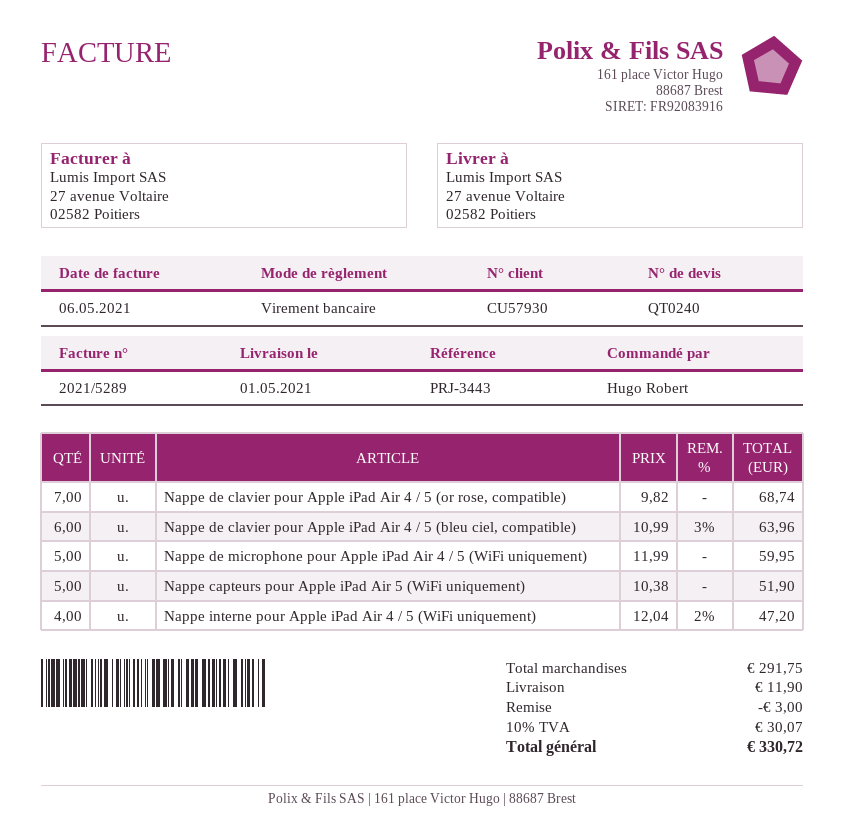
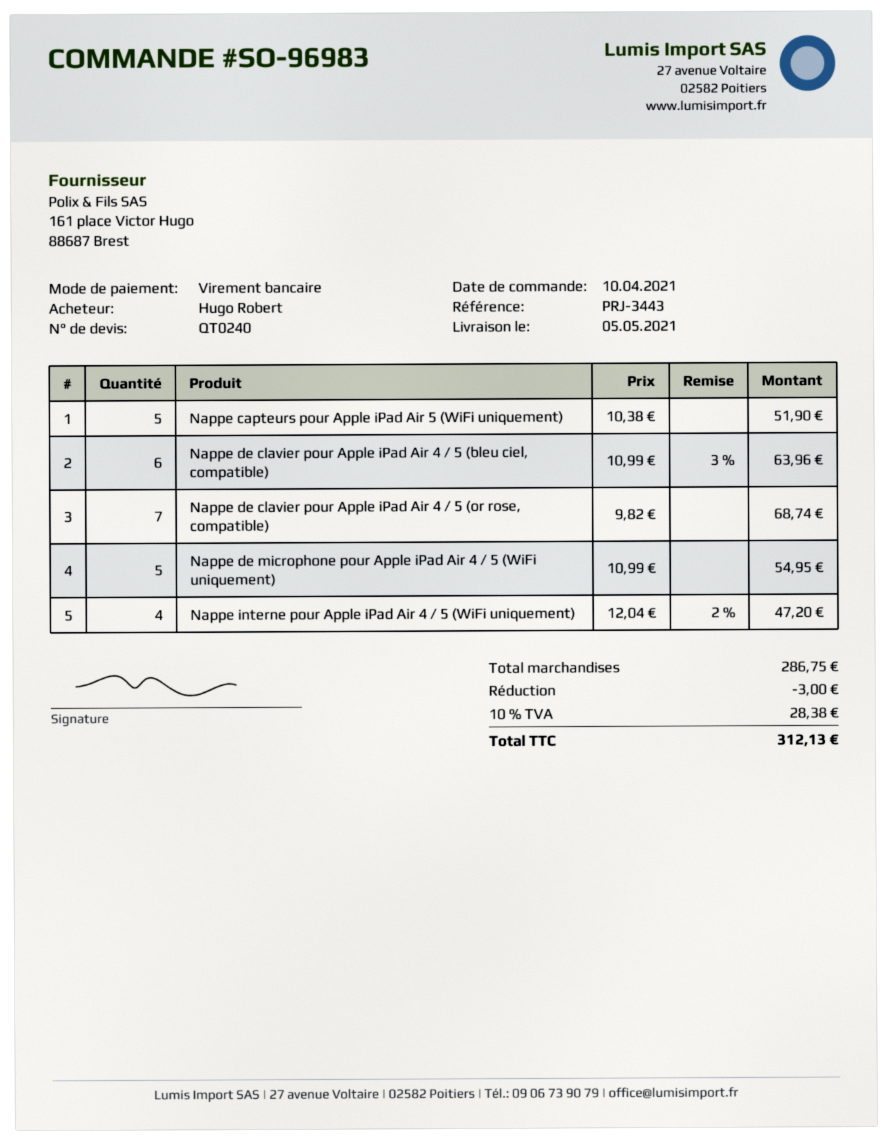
delivery date: 2021-05-01 -> 2021-05-05
Nappe de microphone pour Apple iPad Air 4 / 5 (WiFi uniquement): 5 x 11.99 = 59.95 -> 5 x 10.99 = 54.95
subtotal: 291.75 -> 286.75
shipping: 11.90 -> none
tax: 10% = 30.07 -> 10% = 28.38
total: 330.72 -> 312.13

